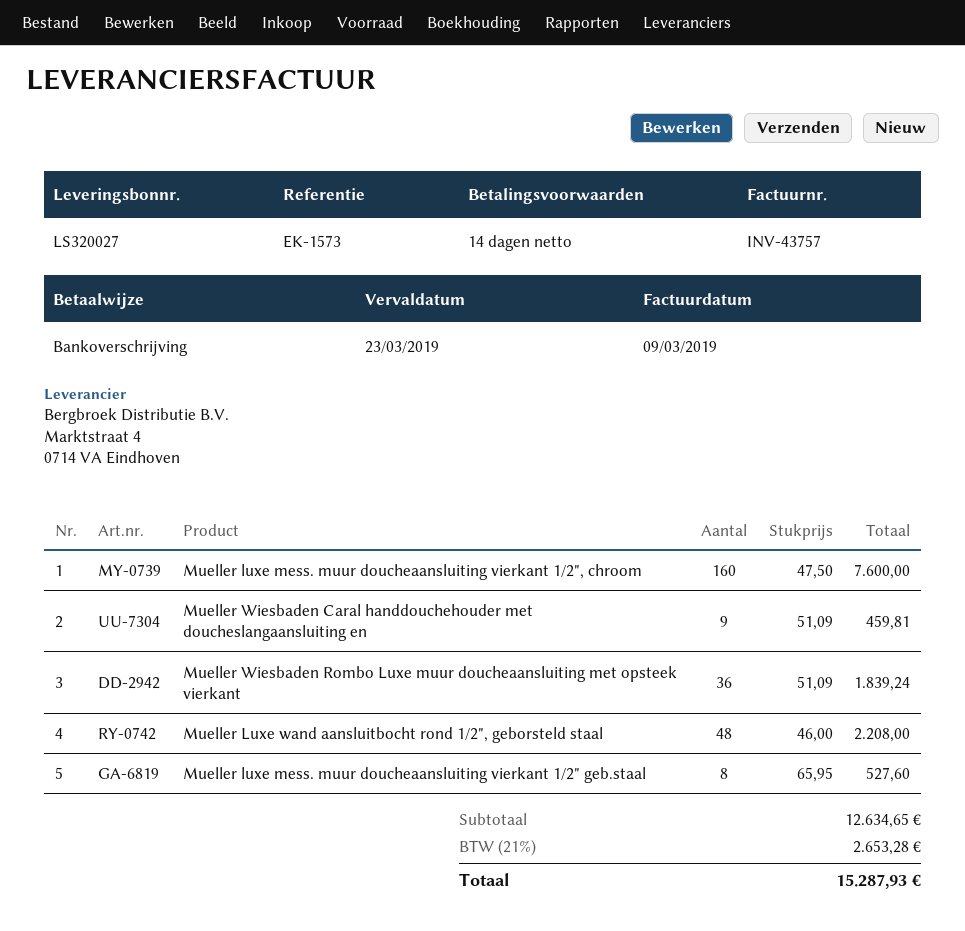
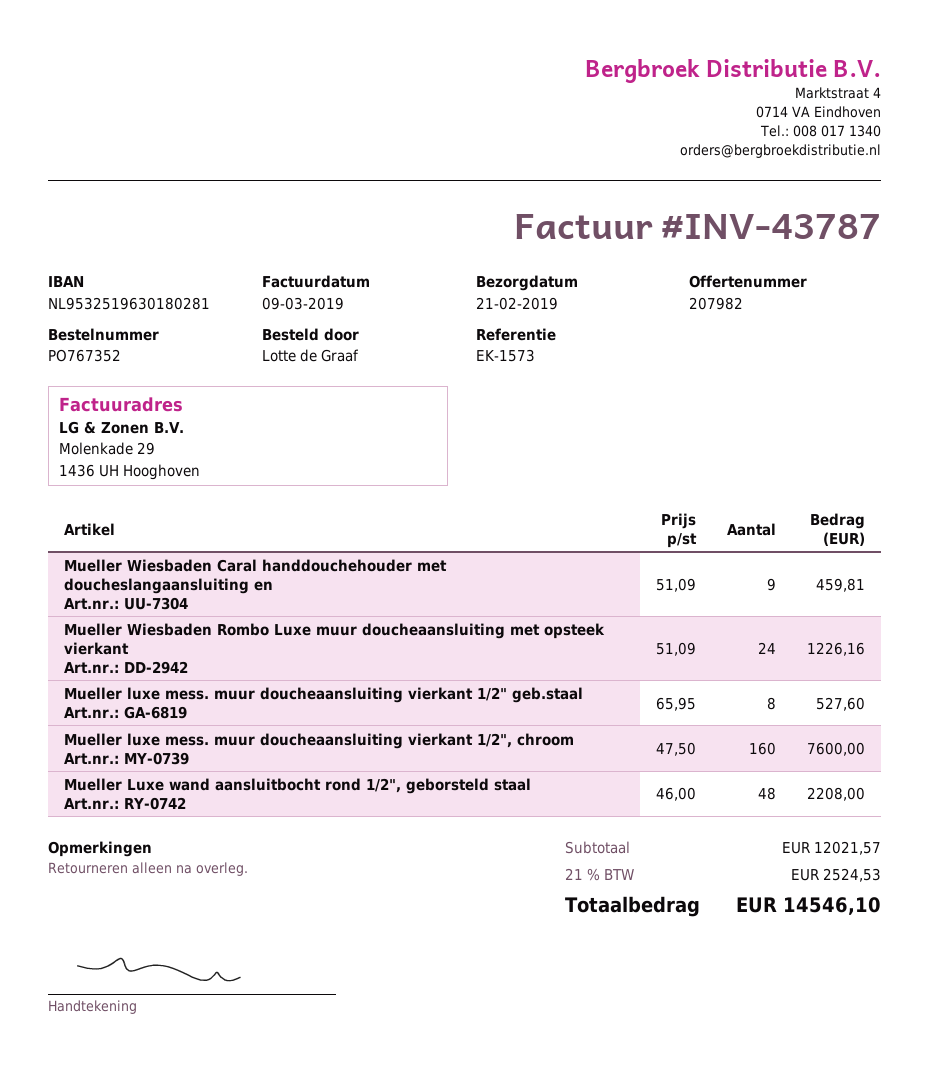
invoice number: INV-43757 -> INV-43787
Mueller Wiesbaden Rombo Luxe muur doucheaansluiting met opsteek vierkant: 36 x 51.09 = 1839.24 -> 24 x 51.09 = 1226.16
subtotal: 12634.65 -> 12021.57
tax: 21% = 2653.28 -> 21% = 2524.53
total: 15287.93 -> 14546.10

